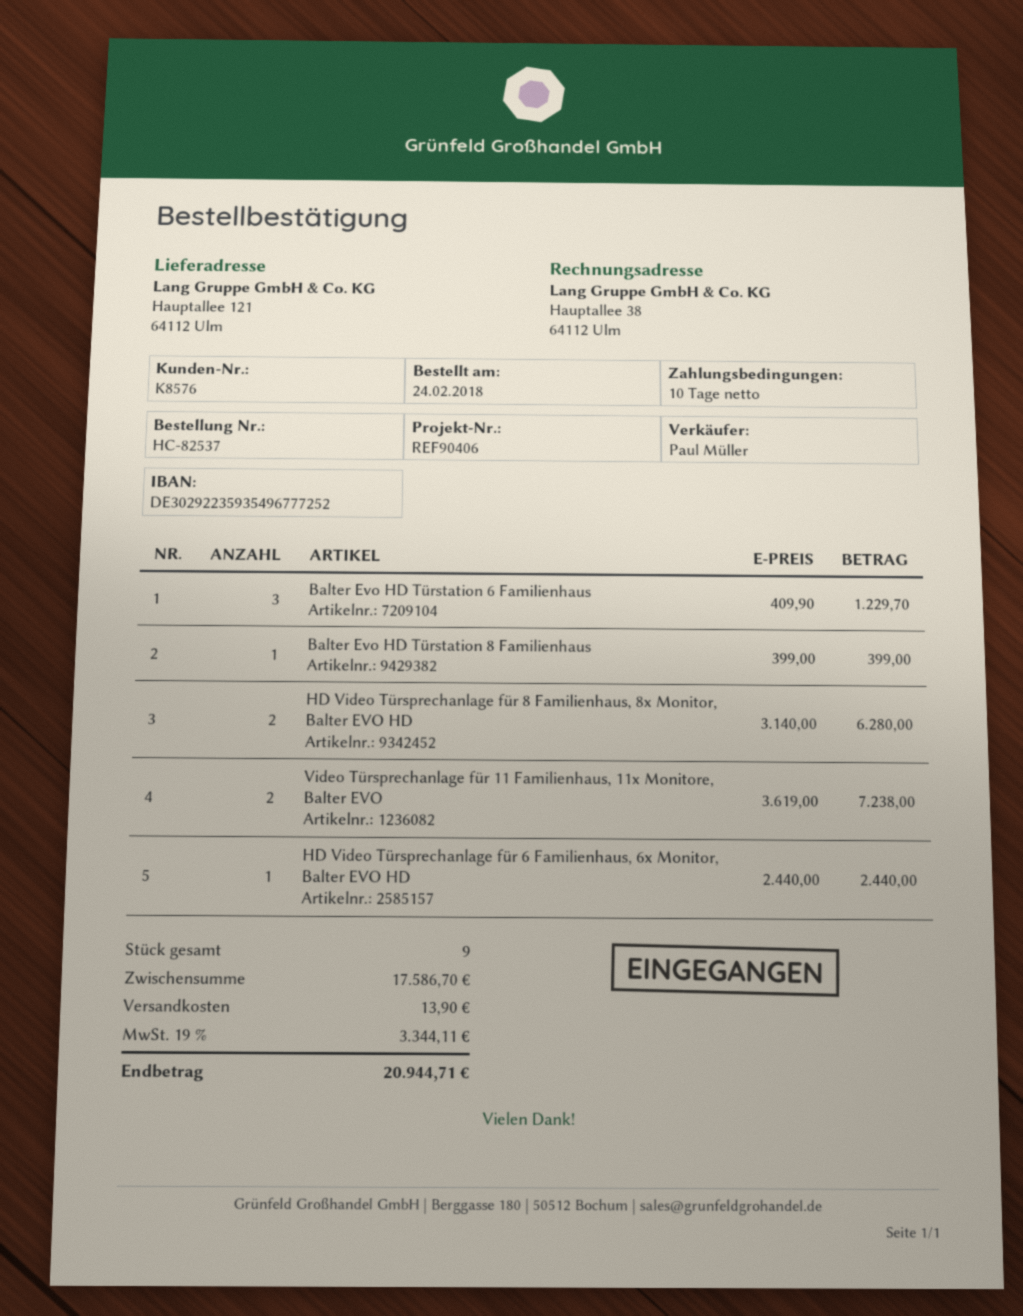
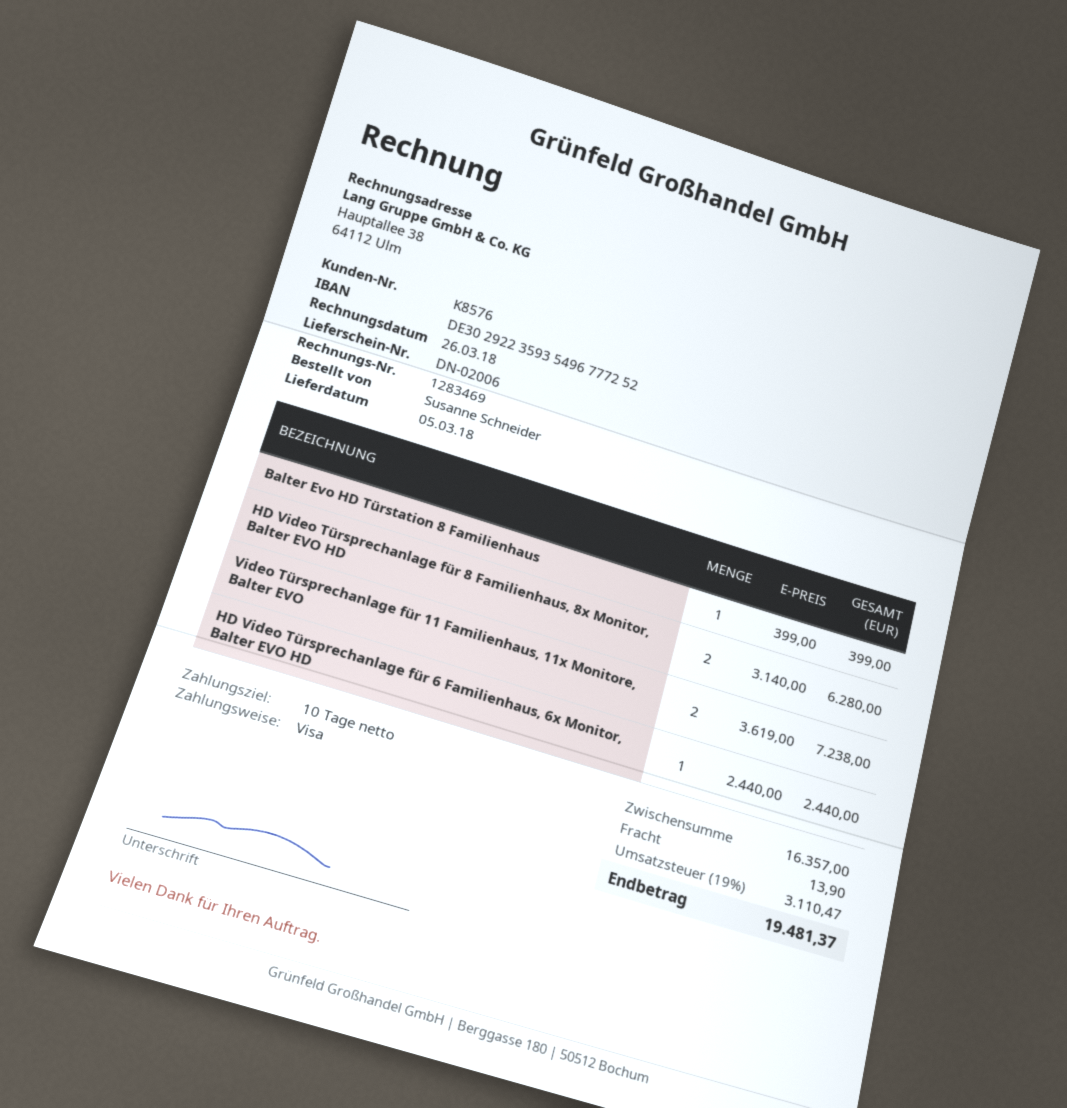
Balter Evo HD Türstation 6 Familienhaus: 3 x 409.90 = 1229.70 -> none
subtotal: 17586.70 -> 16357.00
tax: 19% = 3344.11 -> 19% = 3110.47
total: 20944.71 -> 19481.37

